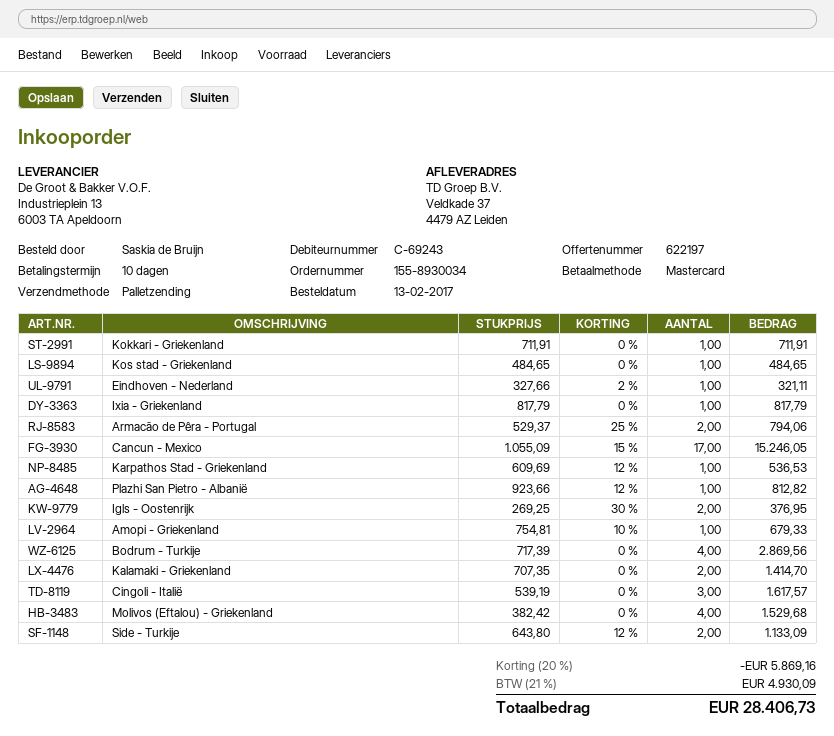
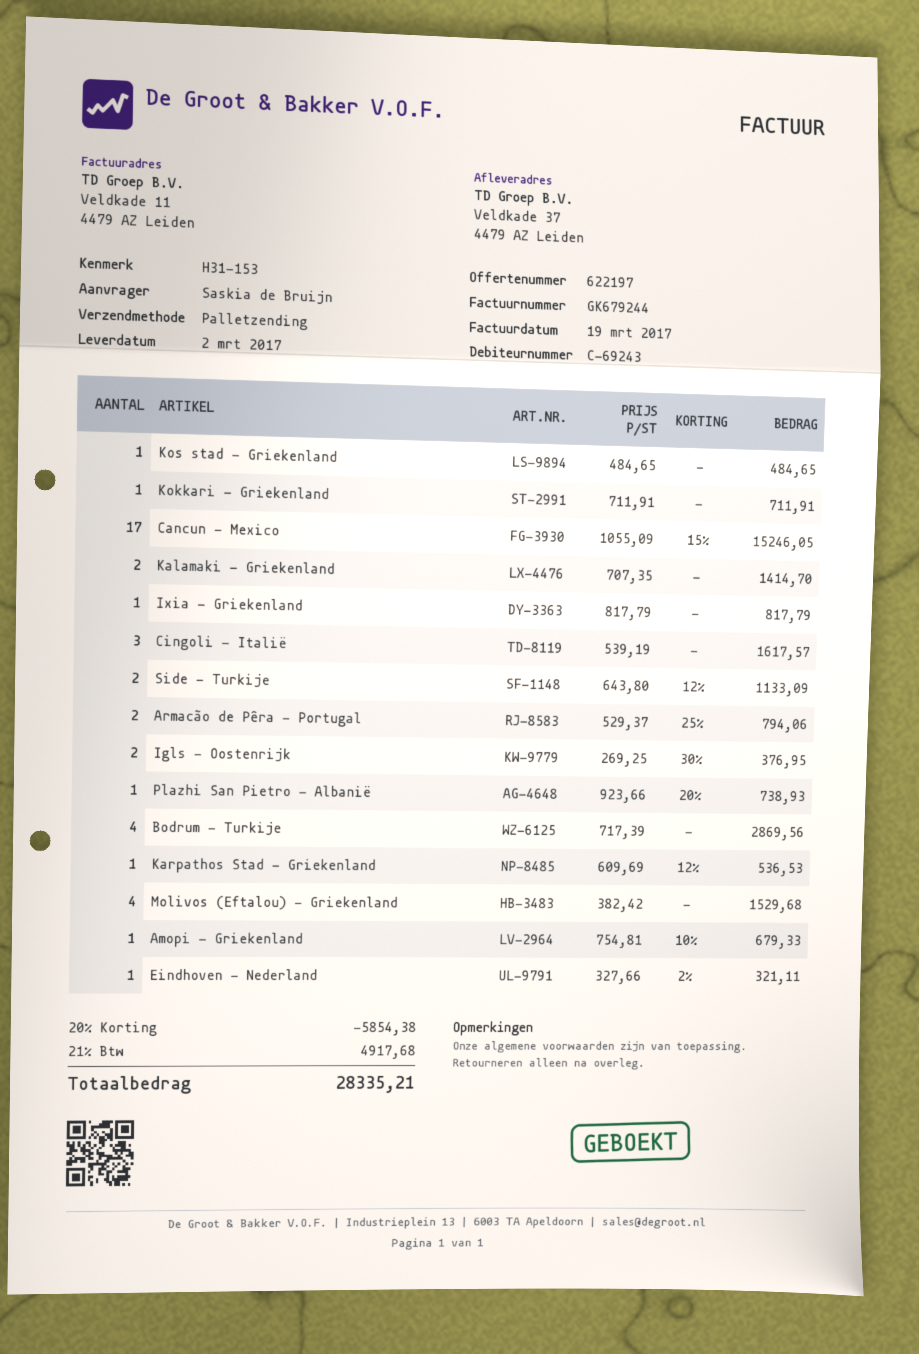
Plazhi San Pietro - Albanië: 1 x 923.66 - 12% = 812.82 -> 1 x 923.66 - 20% = 738.93
discount: 20% = 5869.16 -> 20% = 5854.38
tax: 21% = 4930.09 -> 21% = 4917.68
total: 28406.73 -> 28335.21

